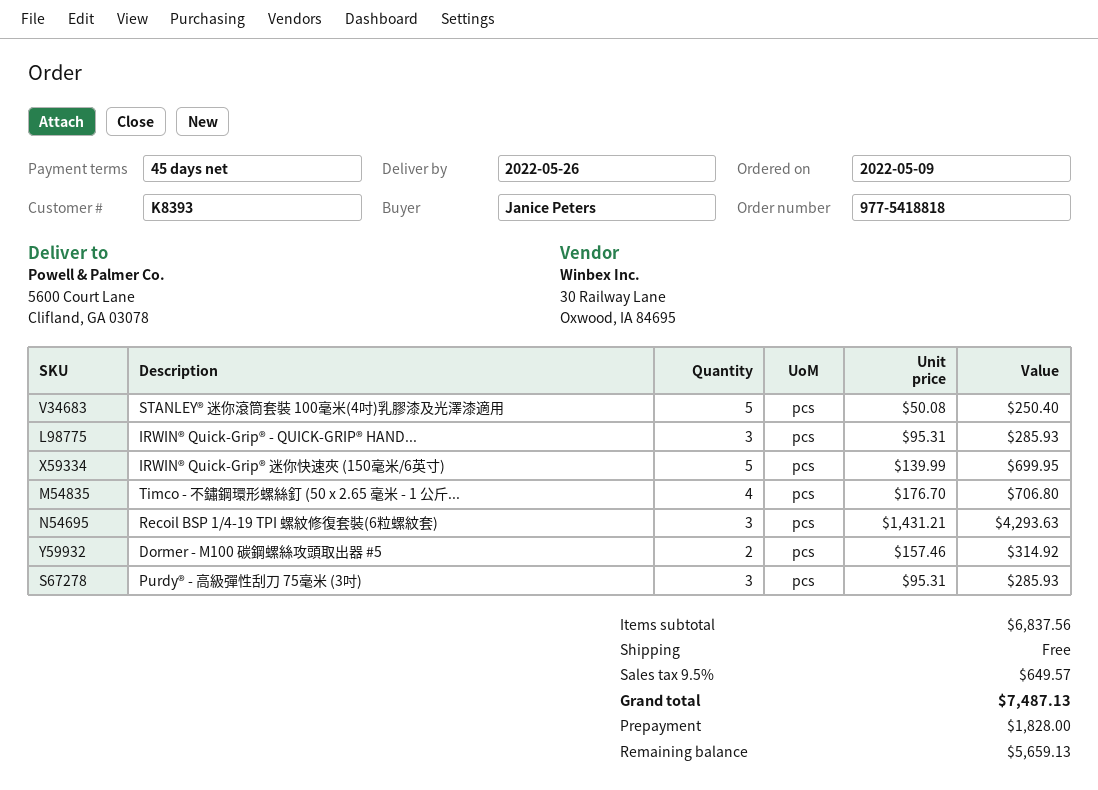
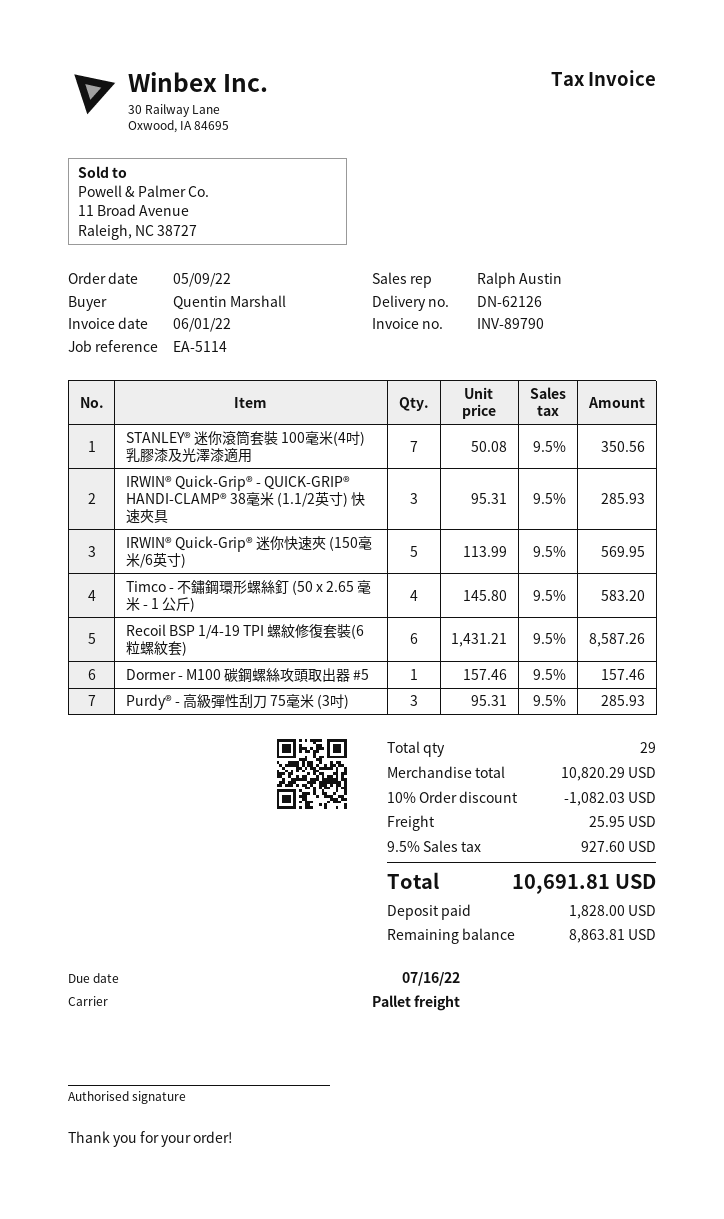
ordered by: Janice Peters -> Quentin Marshall
STANLEY® 迷你滾筒套裝 100毫米(4吋)乳膠漆及光澤漆適用: 5 x 50.08 = 250.40 -> 7 x 50.08 = 350.56
IRWIN® Quick-Grip® 迷你快速夾 (150毫米/6英寸): 5 x 139.99 = 699.95 -> 5 x 113.99 = 569.95
Timco - 不鏽鋼環形螺絲釘 (50 x 2.65 毫米 - 1 公斤...: 4 x 176.70 = 706.80 -> 4 x 145.80 = 583.20
Recoil BSP 1/4-19 TPI 螺紋修復套裝(6粒螺紋套): 3 x 1431.21 = 4293.63 -> 6 x 1431.21 = 8587.26
Dormer - M100 碳鋼螺絲攻頭取出器 #5: 2 x 157.46 = 314.92 -> 1 x 157.46 = 157.46
subtotal: 6837.56 -> 10820.29
discount: none -> 10% = 1082.03
shipping: 0.00 -> 25.95
tax: 9.5% = 649.57 -> 9.5% = 927.60
total: 7487.13 -> 10691.81
balance: 5659.13 -> 8863.81

